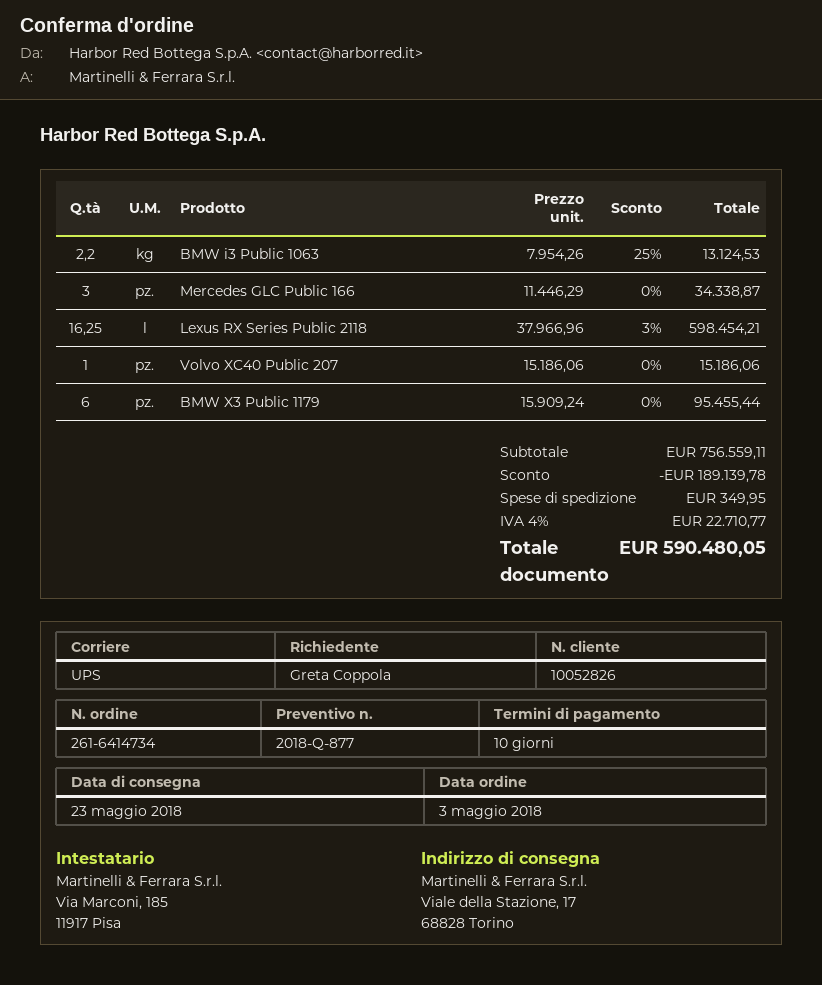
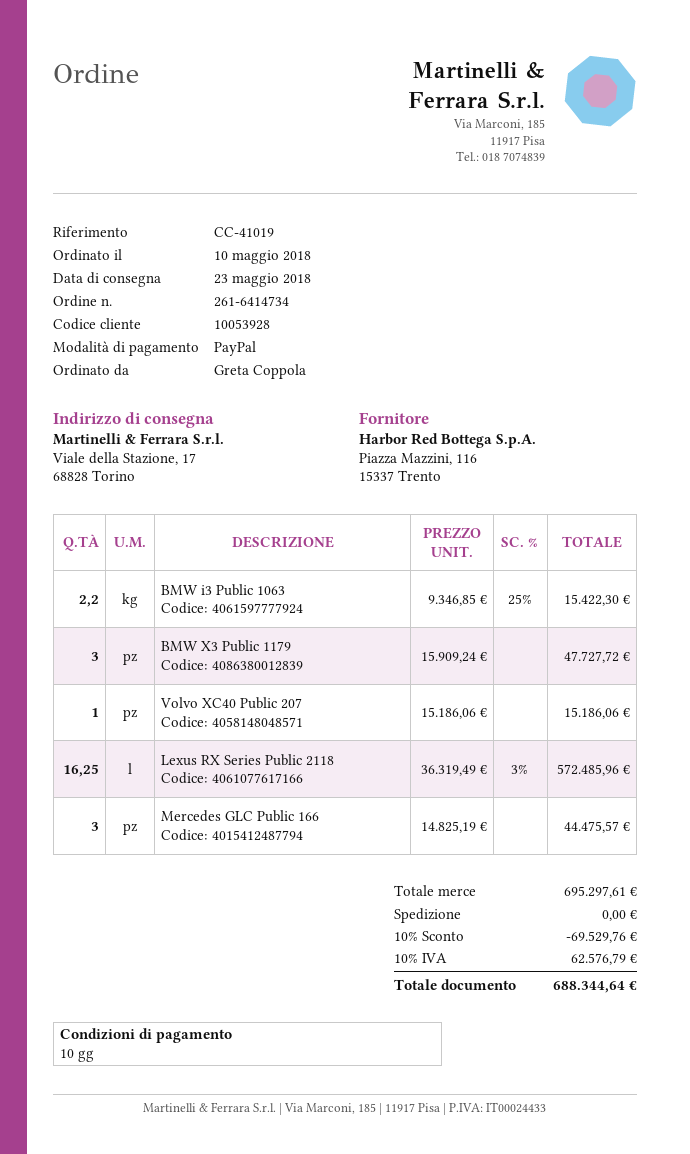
order date: 2018-05-03 -> 2018-05-10
customer number: 10052826 -> 10053928
BMW i3 Public 1063: 2.2 x 7954.26 - 25% = 13124.53 -> 2.2 x 9346.85 - 25% = 15422.30
Mercedes GLC Public 166: 3 x 11446.29 = 34338.87 -> 3 x 14825.19 = 44475.57
Lexus RX Series Public 2118: 16.25 x 37966.96 - 3% = 598454.21 -> 16.25 x 36319.49 - 3% = 572485.96
BMW X3 Public 1179: 6 x 15909.24 = 95455.44 -> 3 x 15909.24 = 47727.72
subtotal: 756559.11 -> 695297.61
discount: 189139.78 -> 69529.76
shipping: 349.95 -> 0.00
tax: 4% = 22710.77 -> 10% = 62576.79
total: 590480.05 -> 688344.64

